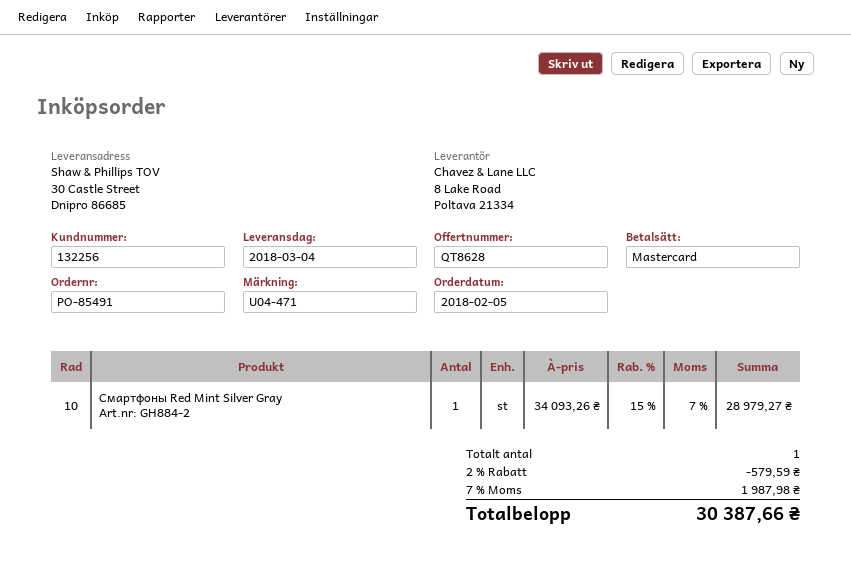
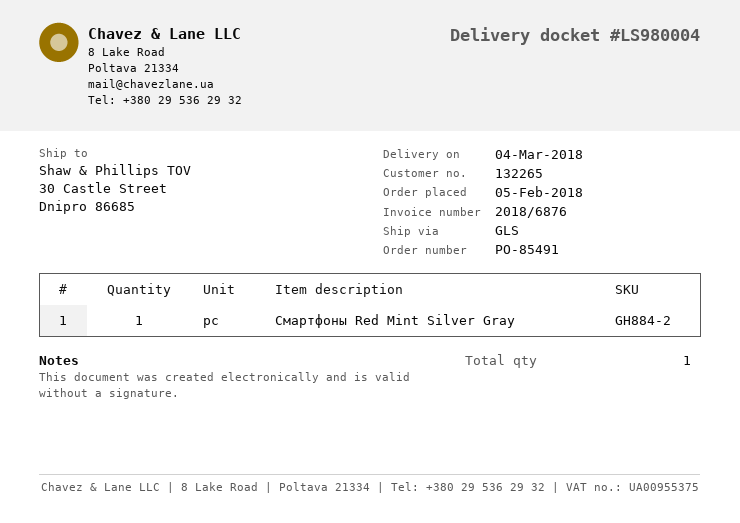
customer number: 132256 -> 132265

